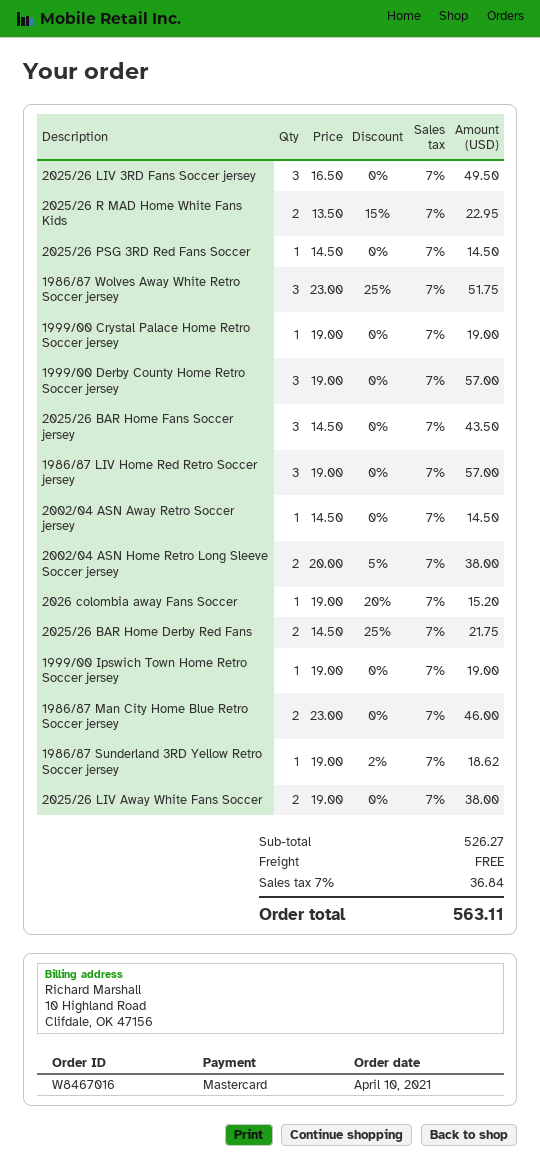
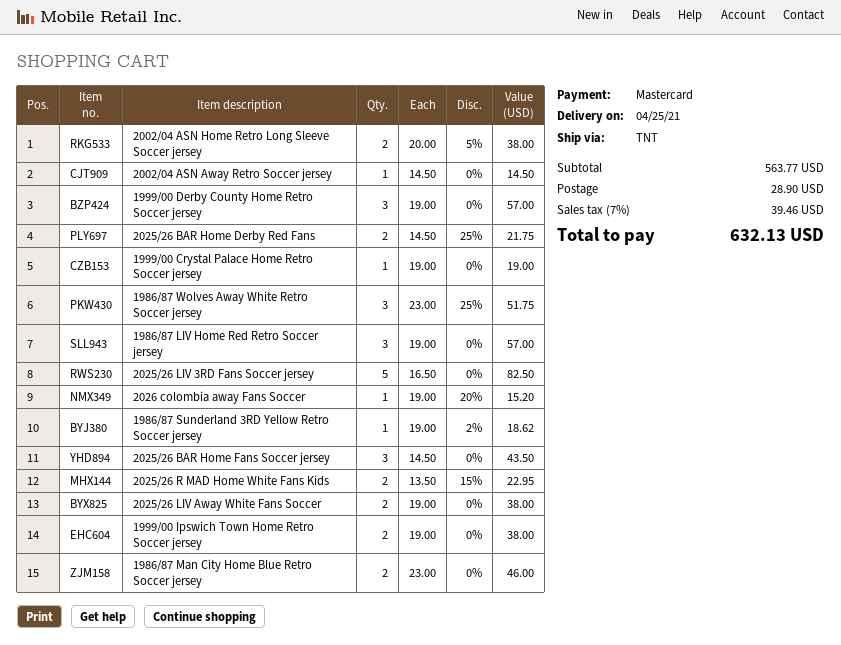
2025/26 LIV 3RD Fans Soccer jersey: 3 x 16.50 = 49.50 -> 5 x 16.50 = 82.50
2025/26 PSG 3RD Red Fans Soccer: 1 x 14.50 = 14.50 -> none
1999/00 Ipswich Town Home Retro Soccer jersey: 1 x 19.00 = 19.00 -> 2 x 19.00 = 38.00
subtotal: 526.27 -> 563.77
shipping: 0.00 -> 28.90
tax: 7% = 36.84 -> 7% = 39.46
total: 563.11 -> 632.13

